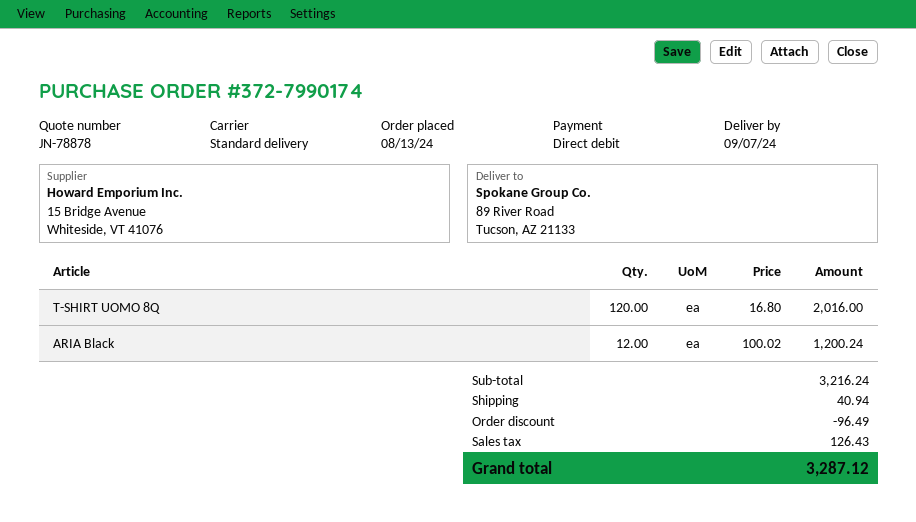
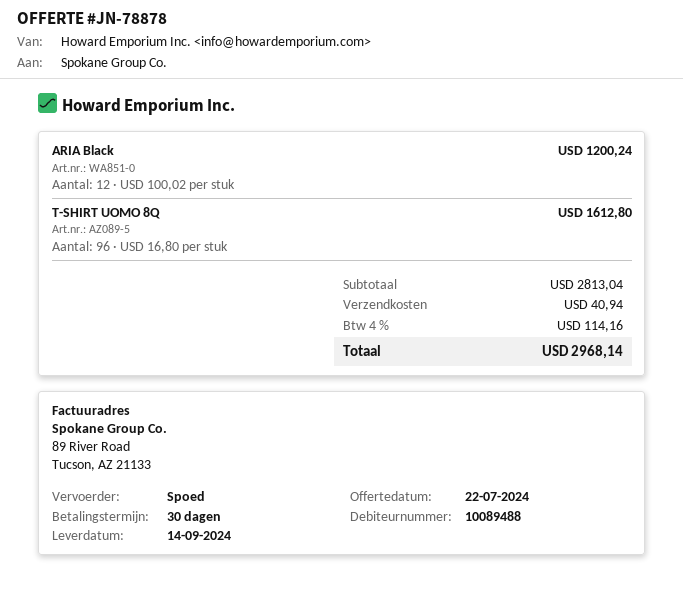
delivery date: 2024-09-07 -> 2024-09-14
shipping method: standard -> express
T-SHIRT UOMO 8Q: 120 x 16.80 = 2016.00 -> 96 x 16.80 = 1612.80
subtotal: 3216.24 -> 2813.04
discount: 96.49 -> none
tax: 126.43 -> 114.16
total: 3287.12 -> 2968.14

